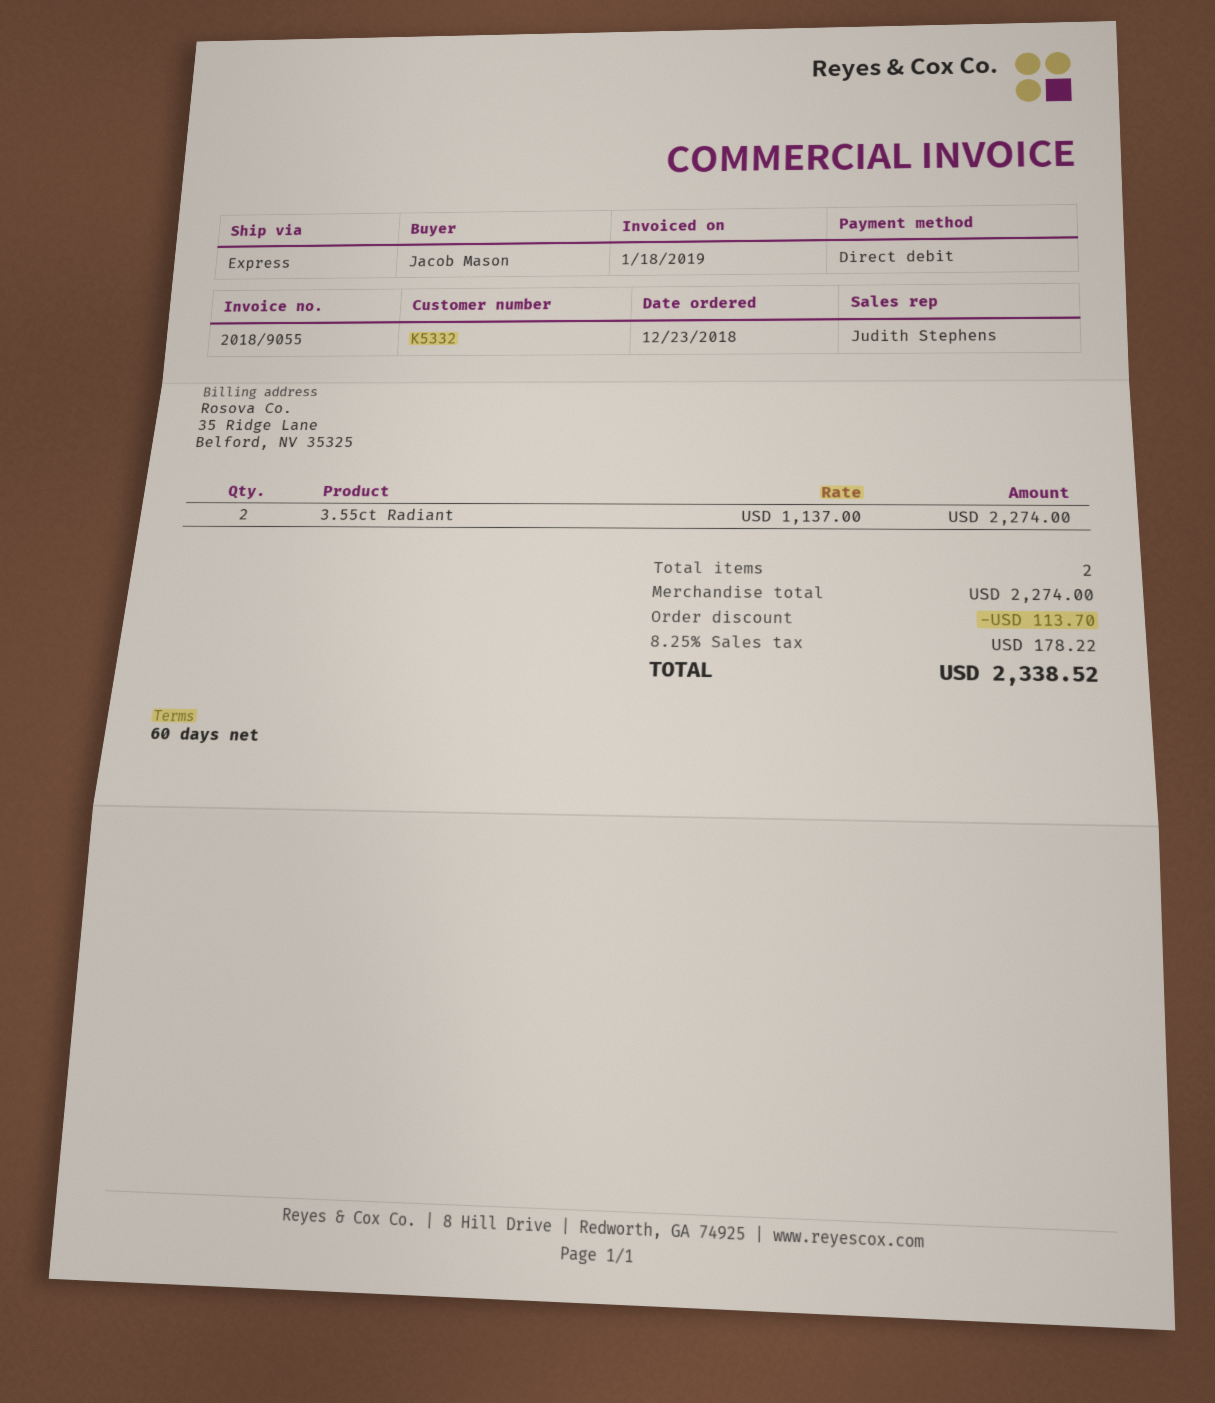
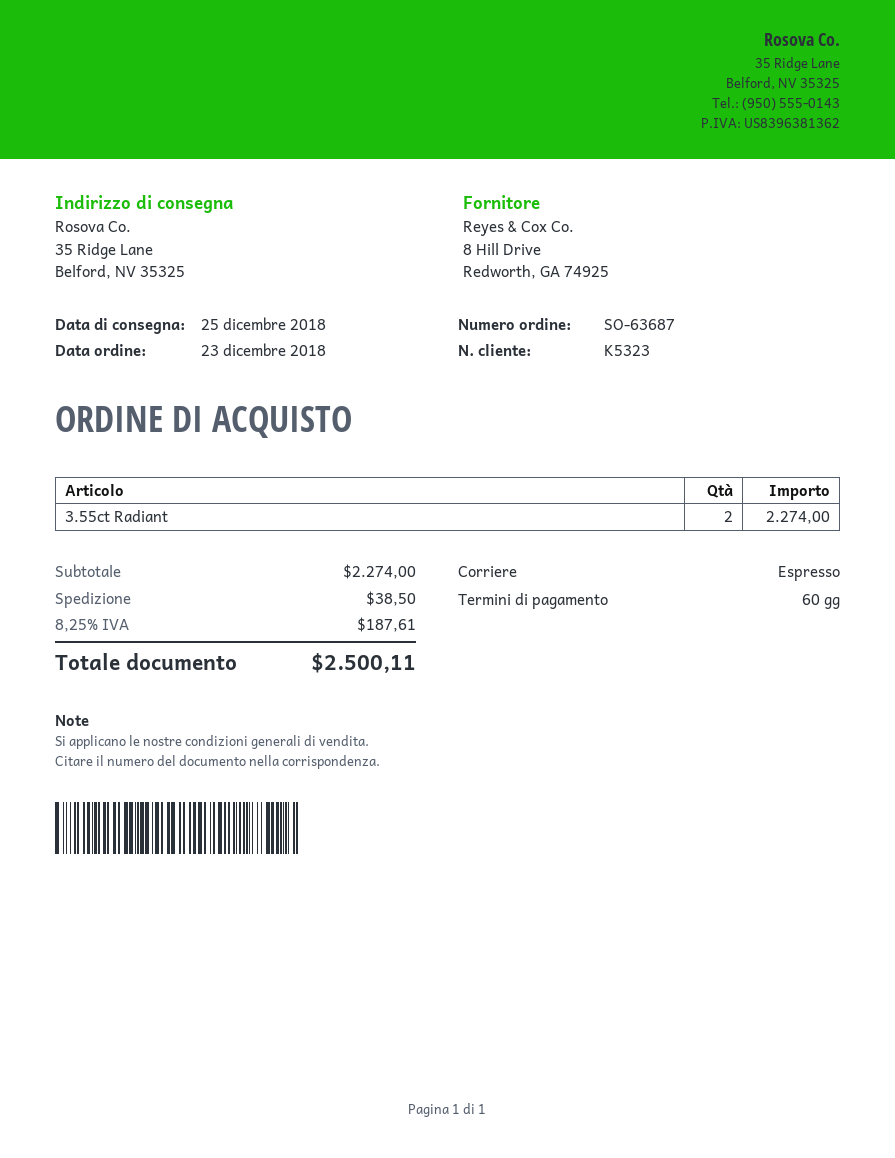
customer number: K5332 -> K5323
discount: 113.70 -> none
shipping: none -> 38.50
tax: 8.25% = 178.22 -> 8.25% = 187.61
total: 2338.52 -> 2500.11

